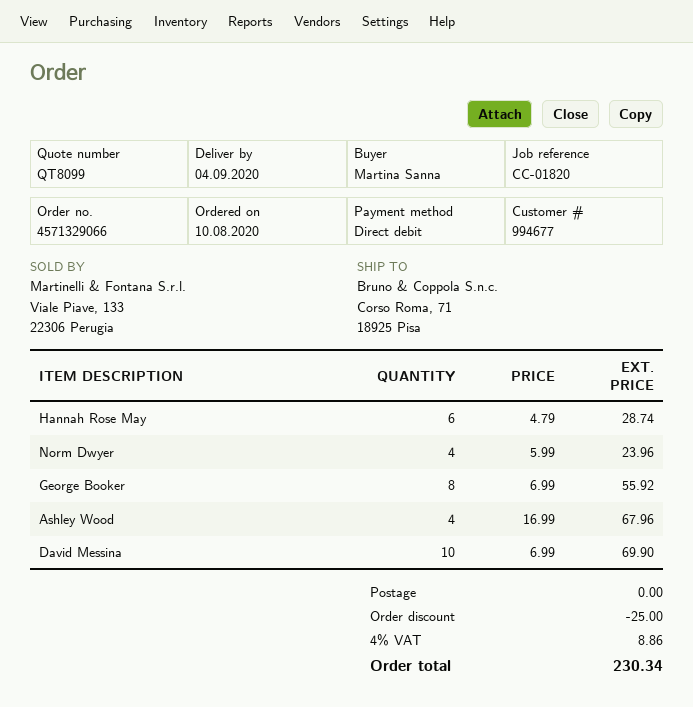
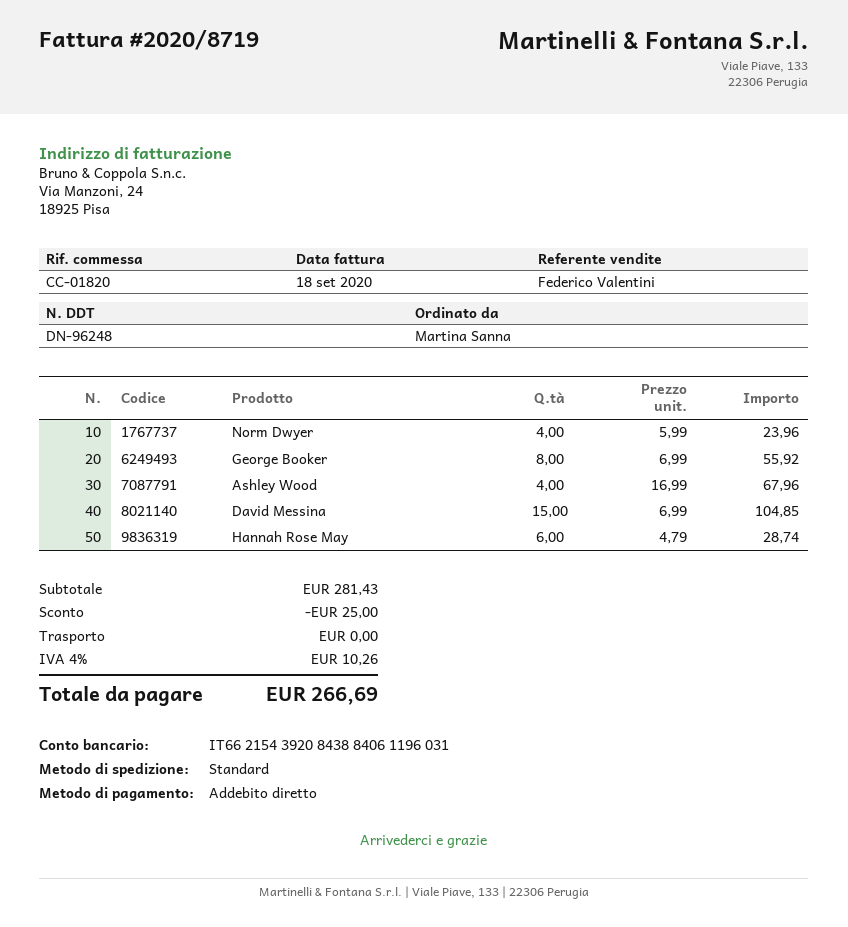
David Messina: 10 x 6.99 = 69.90 -> 15 x 6.99 = 104.85
tax: 4% = 8.86 -> 4% = 10.26
total: 230.34 -> 266.69

